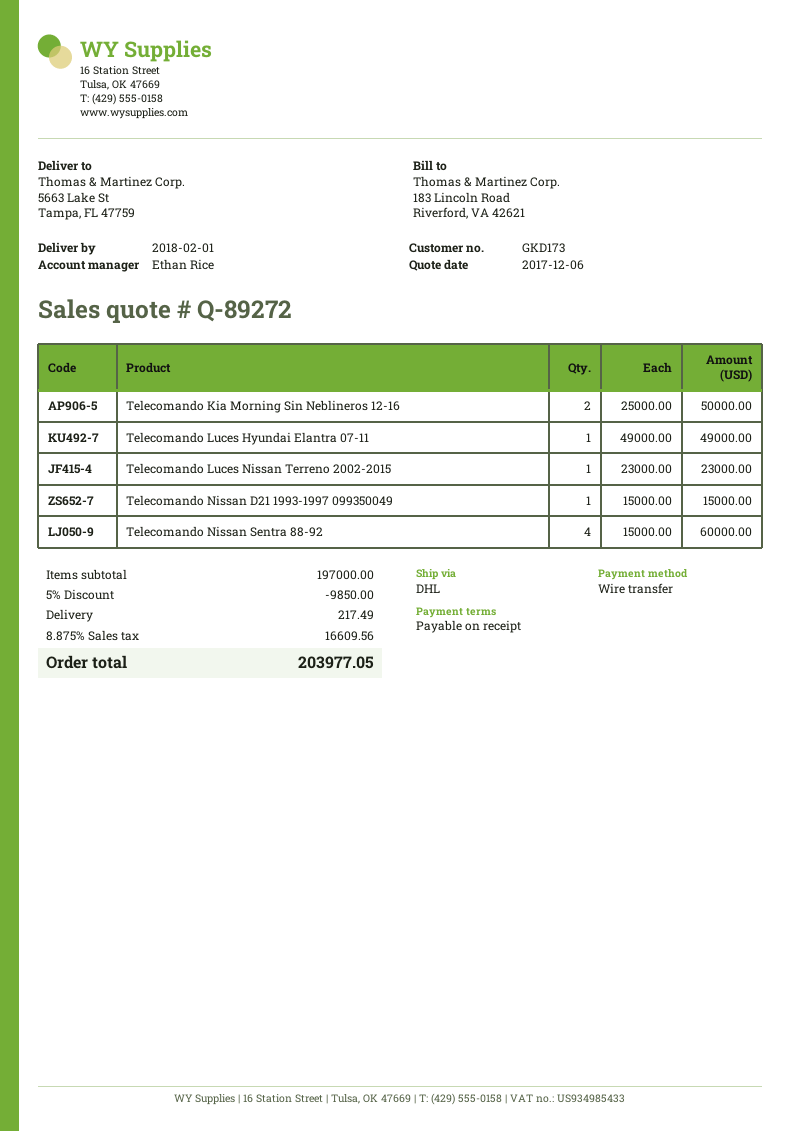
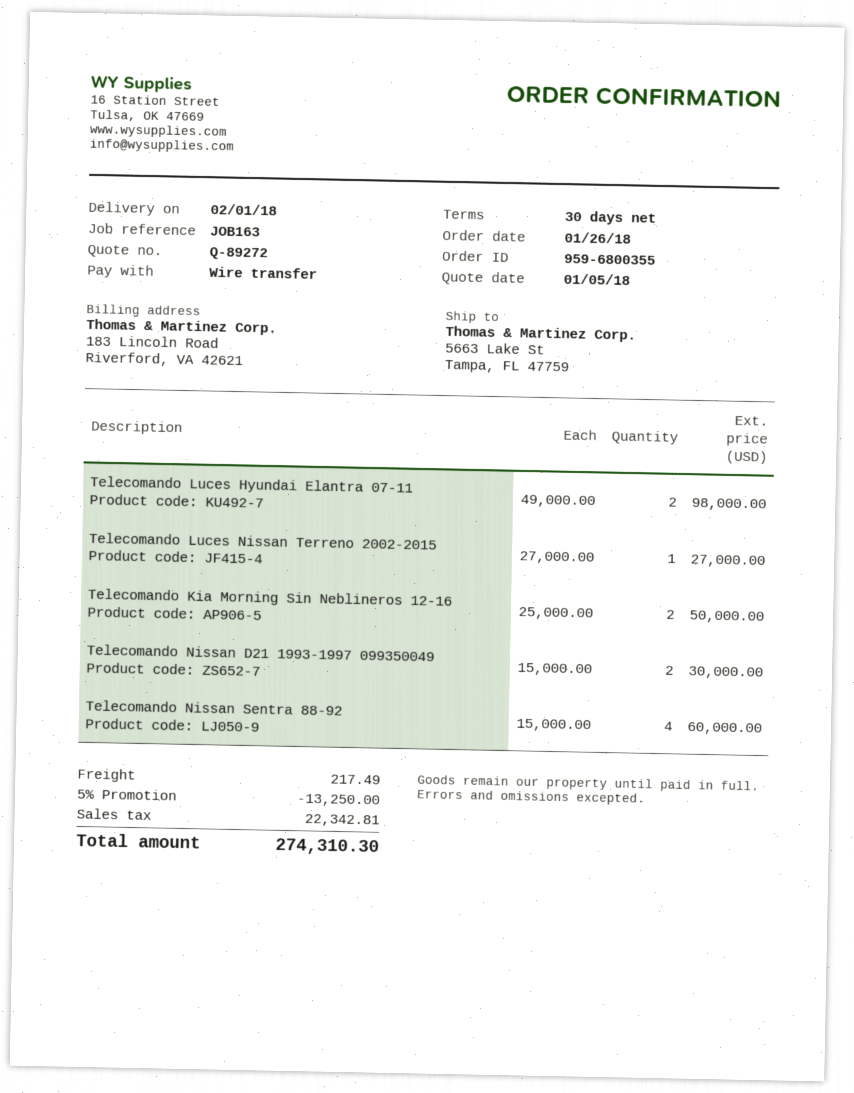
quote date: 2017-12-06 -> 2018-01-05
payment terms: on receipt -> 30 days
Telecomando Luces Hyundai Elantra 07-11: 1 x 49000.00 = 49000.00 -> 2 x 49000.00 = 98000.00
Telecomando Luces Nissan Terreno 2002-2015: 1 x 23000.00 = 23000.00 -> 1 x 27000.00 = 27000.00
Telecomando Nissan D21 1993-1997 099350049: 1 x 15000.00 = 15000.00 -> 2 x 15000.00 = 30000.00
discount: 5% = 9850.00 -> 5% = 13250.00
tax: 16609.56 -> 22342.81
total: 203977.05 -> 274310.30

